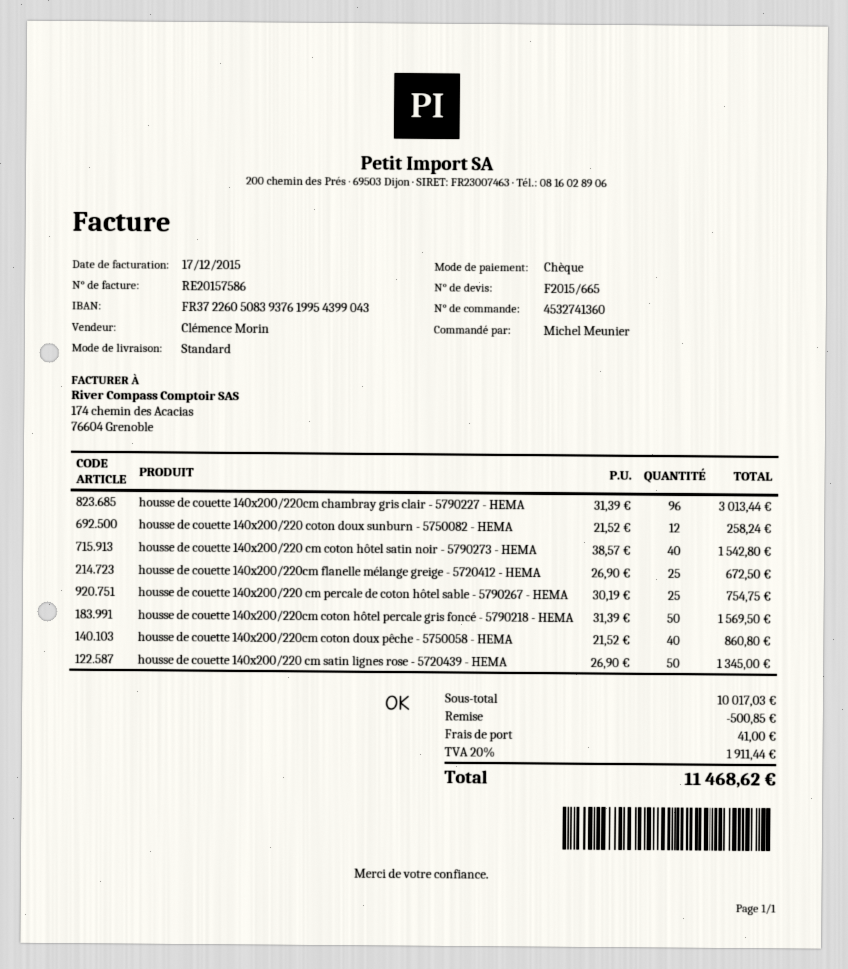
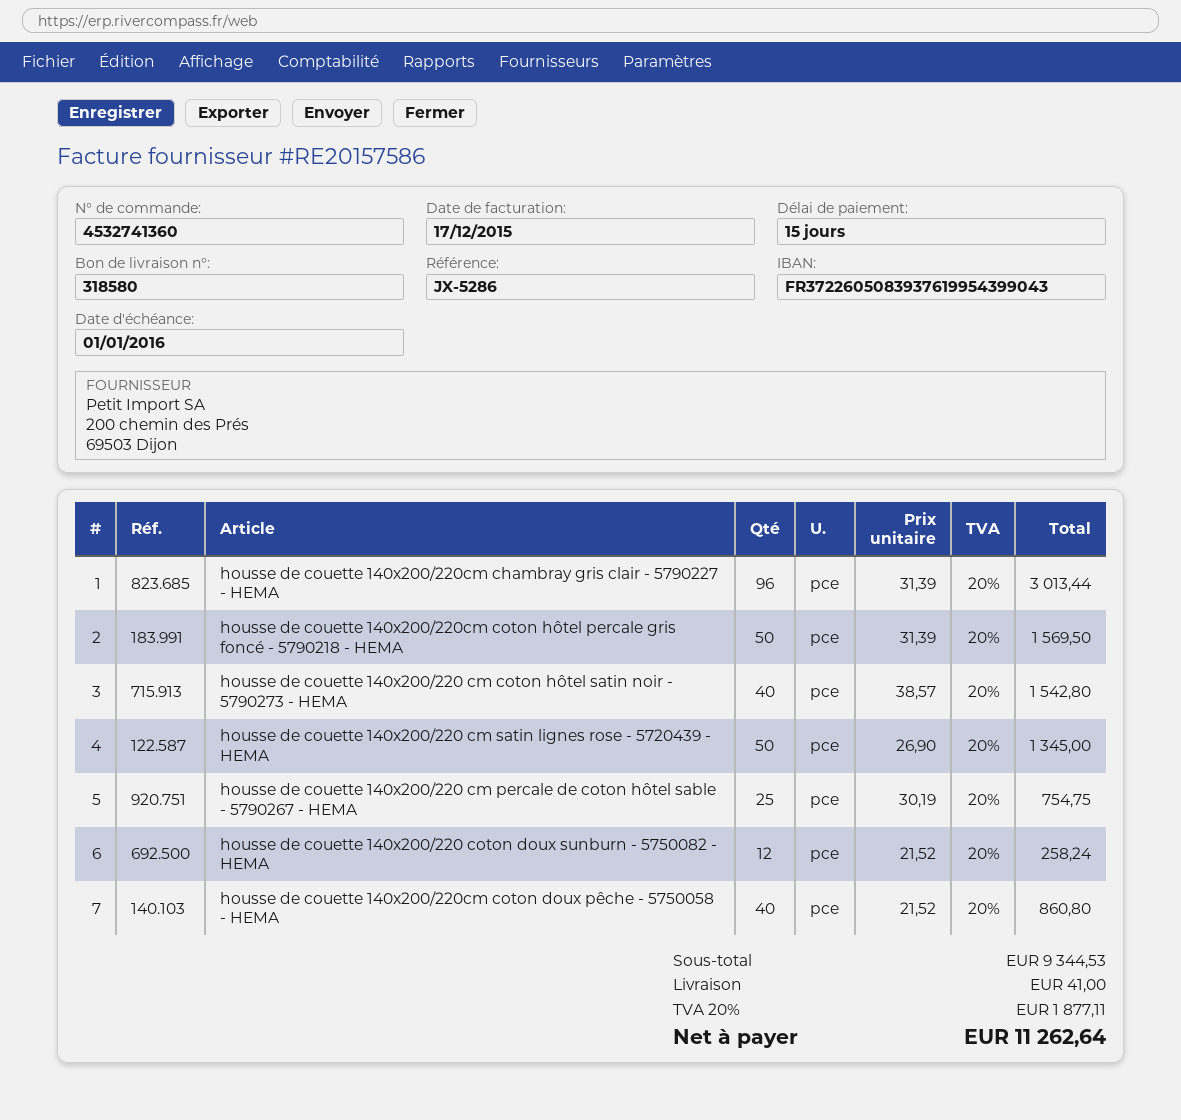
housse de couette 140x200/220cm flanelle mélange greige - 5720412 - HEMA: 25 x 26.90 = 672.50 -> none
subtotal: 10017.03 -> 9344.53
discount: 500.85 -> none
tax: 20% = 1911.44 -> 20% = 1877.11
total: 11468.62 -> 11262.64

